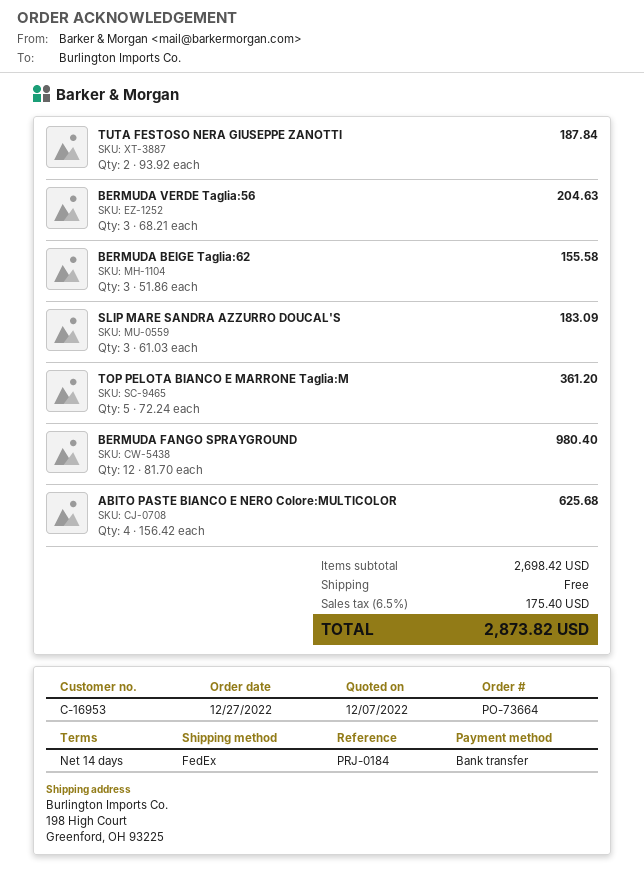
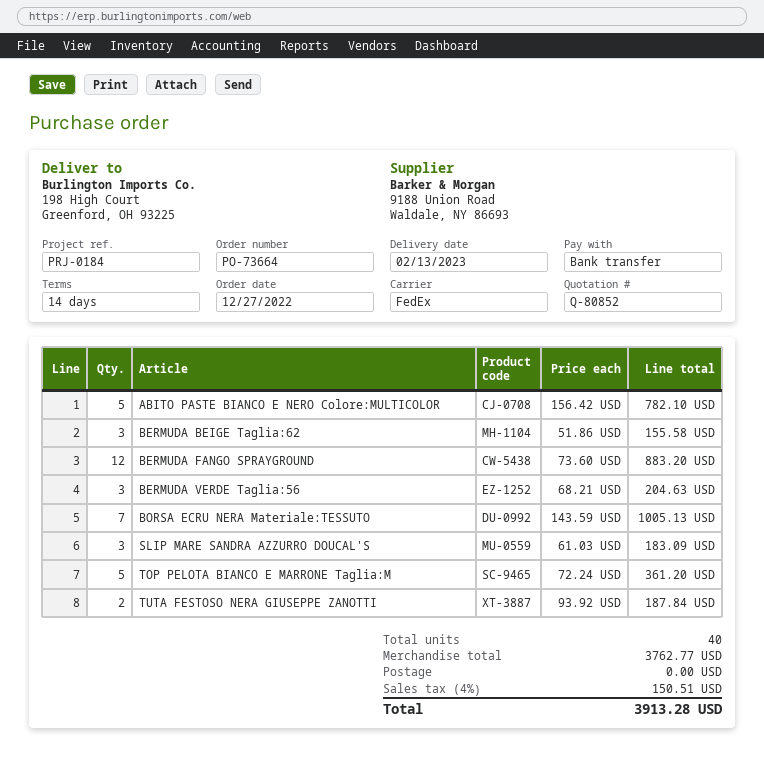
BERMUDA FANGO SPRAYGROUND: 12 x 81.70 = 980.40 -> 12 x 73.60 = 883.20
ABITO PASTE BIANCO E NERO Colore:MULTICOLOR: 4 x 156.42 = 625.68 -> 5 x 156.42 = 782.10
BORSA ECRU NERA Materiale:TESSUTO: none -> 7 x 143.59 = 1005.13
subtotal: 2698.42 -> 3762.77
tax: 6.5% = 175.40 -> 4% = 150.51
total: 2873.82 -> 3913.28

